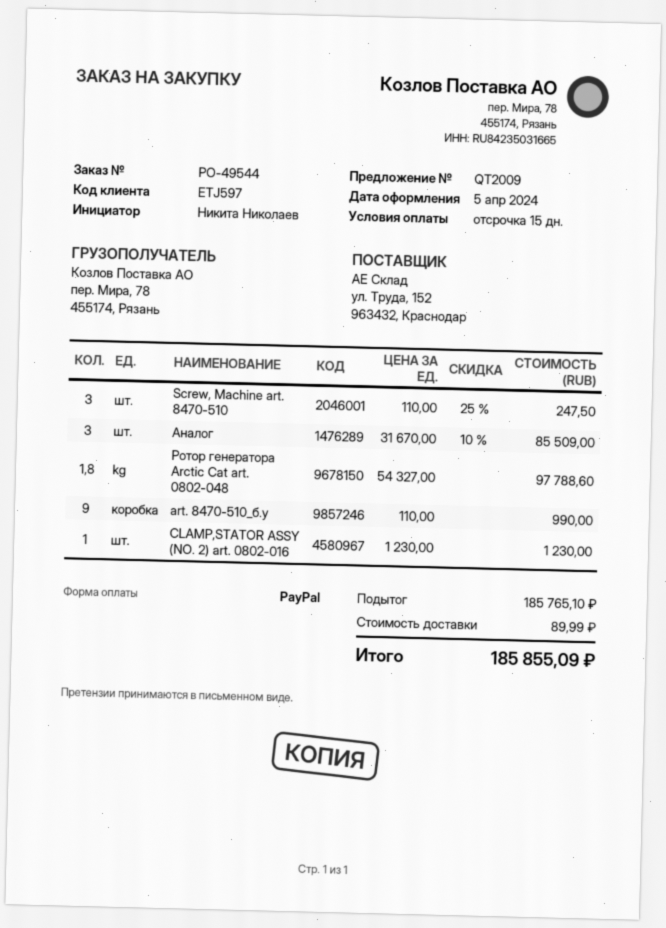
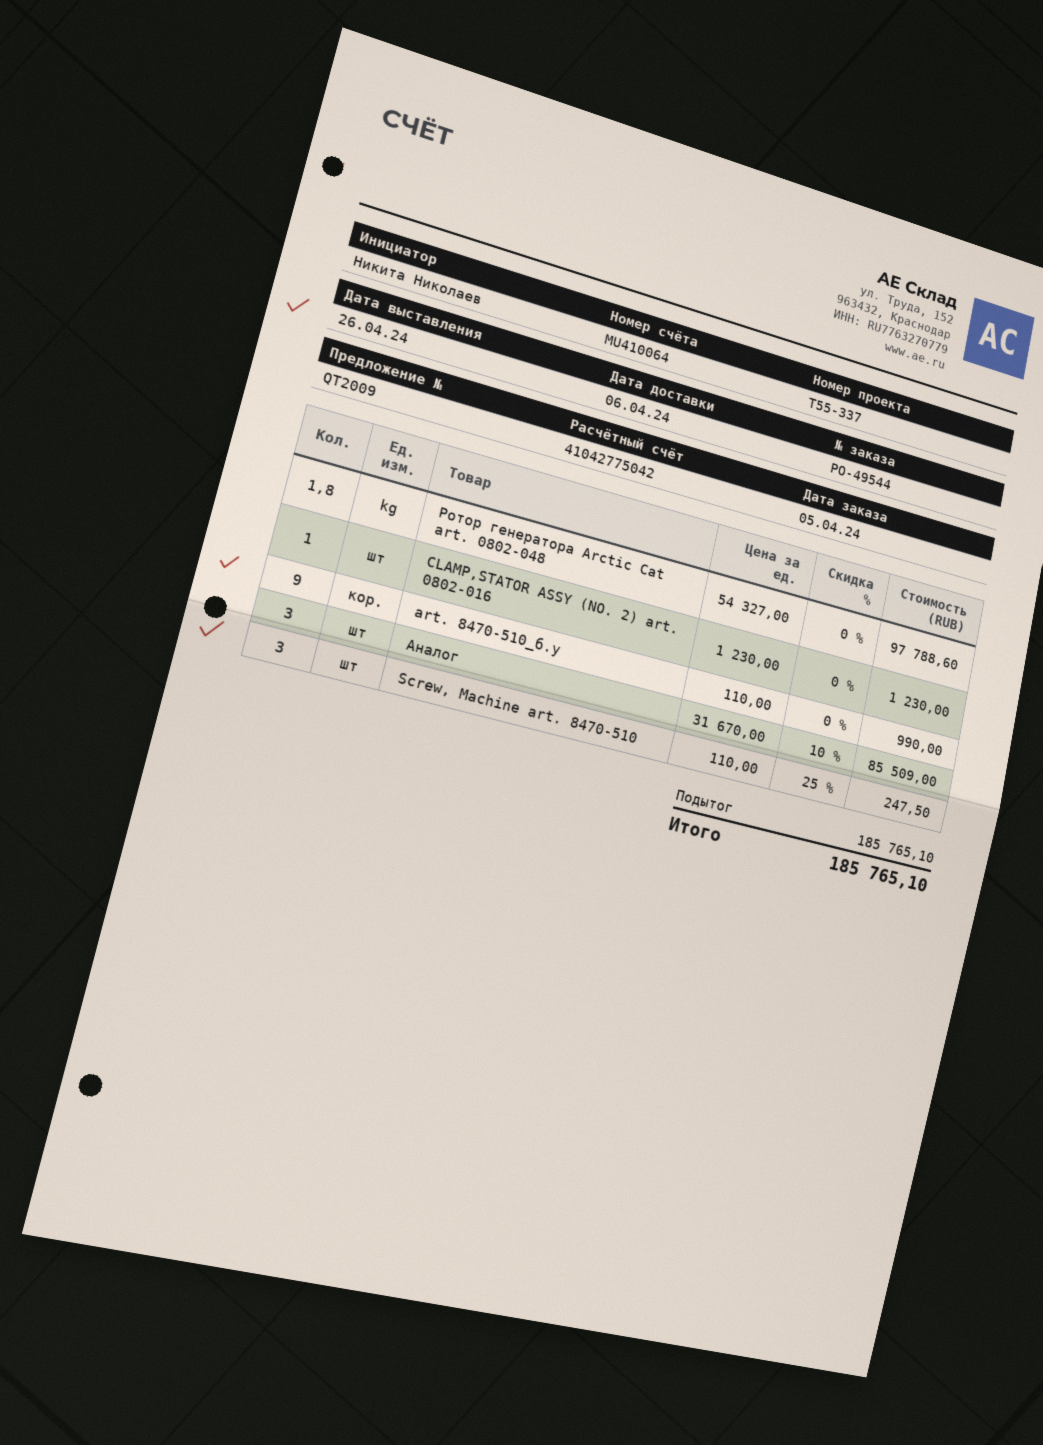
shipping: 89.99 -> none
total: 185855.09 -> 185765.10

